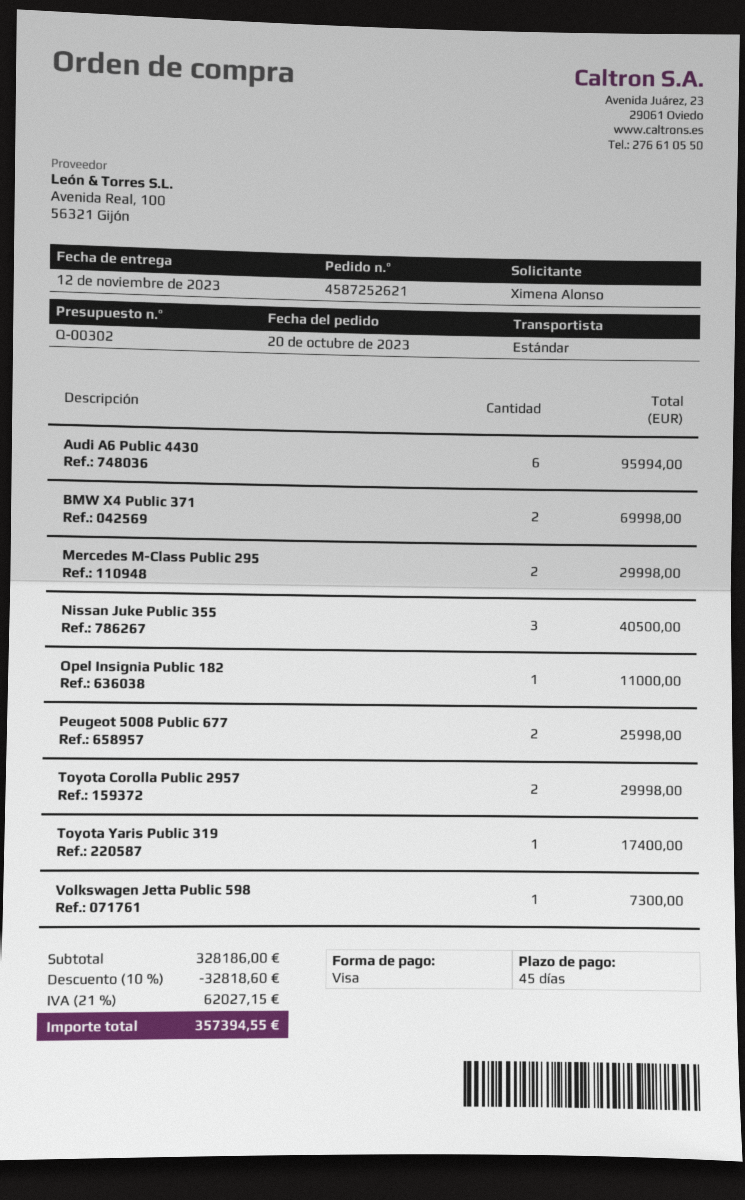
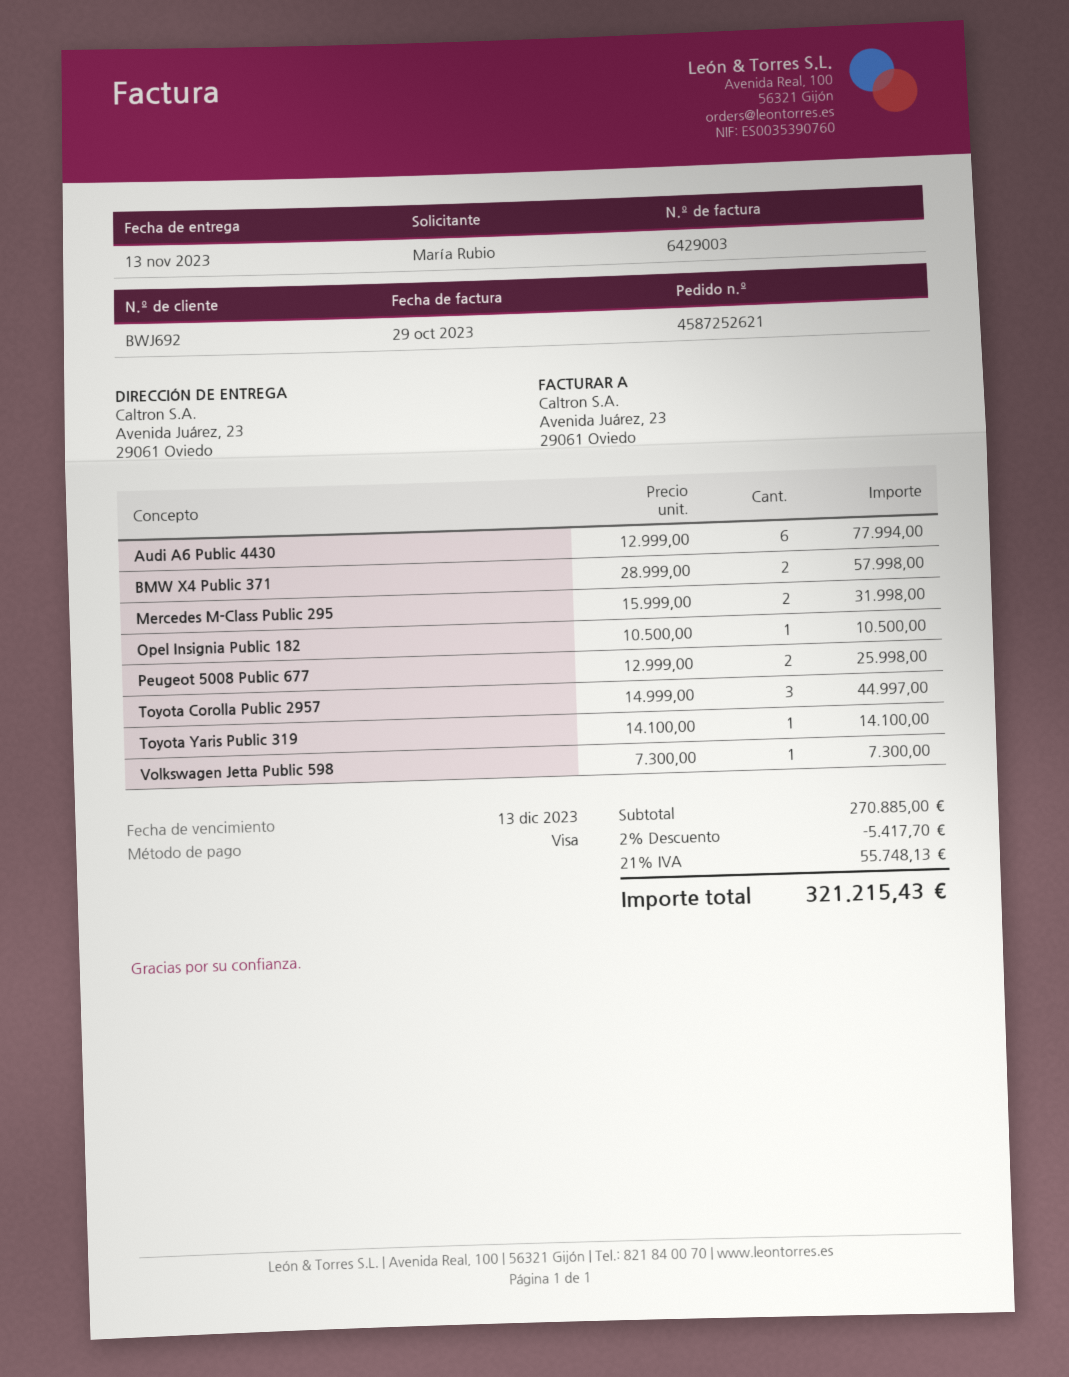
delivery date: 2023-11-12 -> 2023-11-13
ordered by: Ximena Alonso -> María Rubio
Audi A6 Public 4430: 6 for 95994.00 -> 6 for 77994.00
BMW X4 Public 371: 2 for 69998.00 -> 2 for 57998.00
Mercedes M-Class Public 295: 2 for 29998.00 -> 2 for 31998.00
Nissan Juke Public 355: 3 for 40500.00 -> none
Opel Insignia Public 182: 1 for 11000.00 -> 1 for 10500.00
Toyota Corolla Public 2957: 2 for 29998.00 -> 3 for 44997.00
Toyota Yaris Public 319: 1 for 17400.00 -> 1 for 14100.00
subtotal: 328186.00 -> 270885.00
discount: 10% = 32818.60 -> 2% = 5417.70
tax: 21% = 62027.15 -> 21% = 55748.13
total: 357394.55 -> 321215.43

